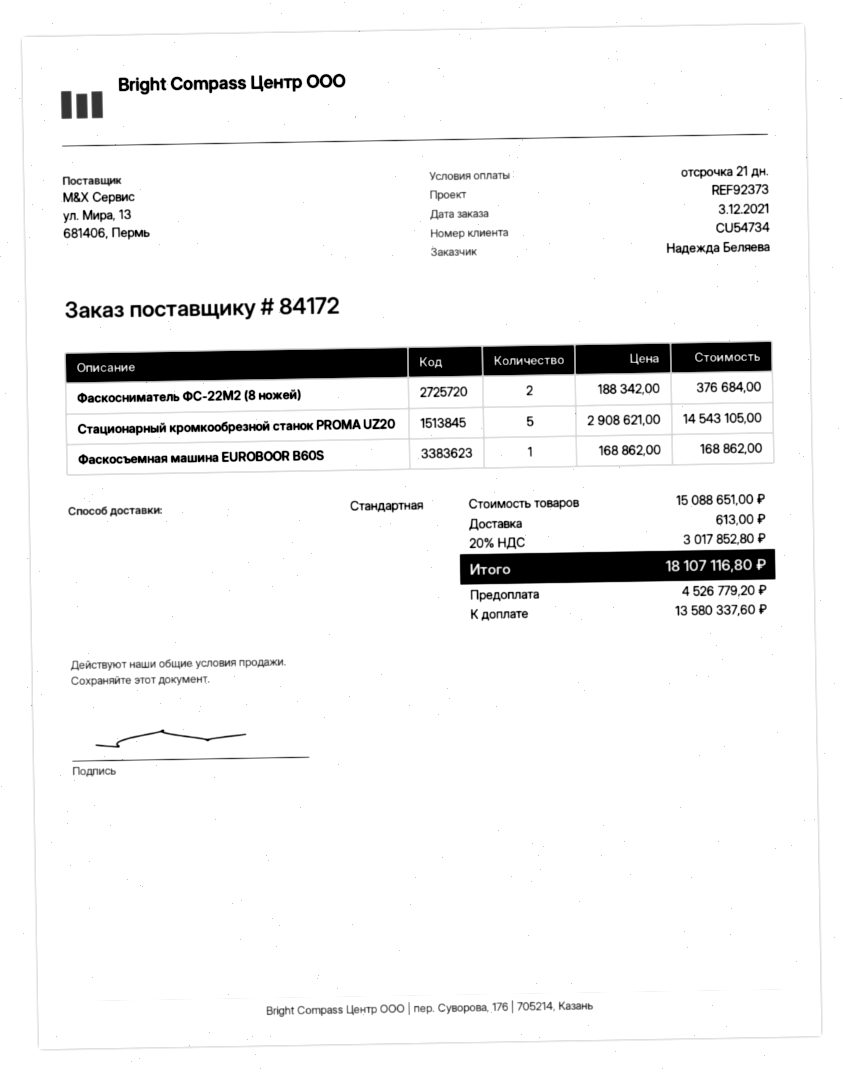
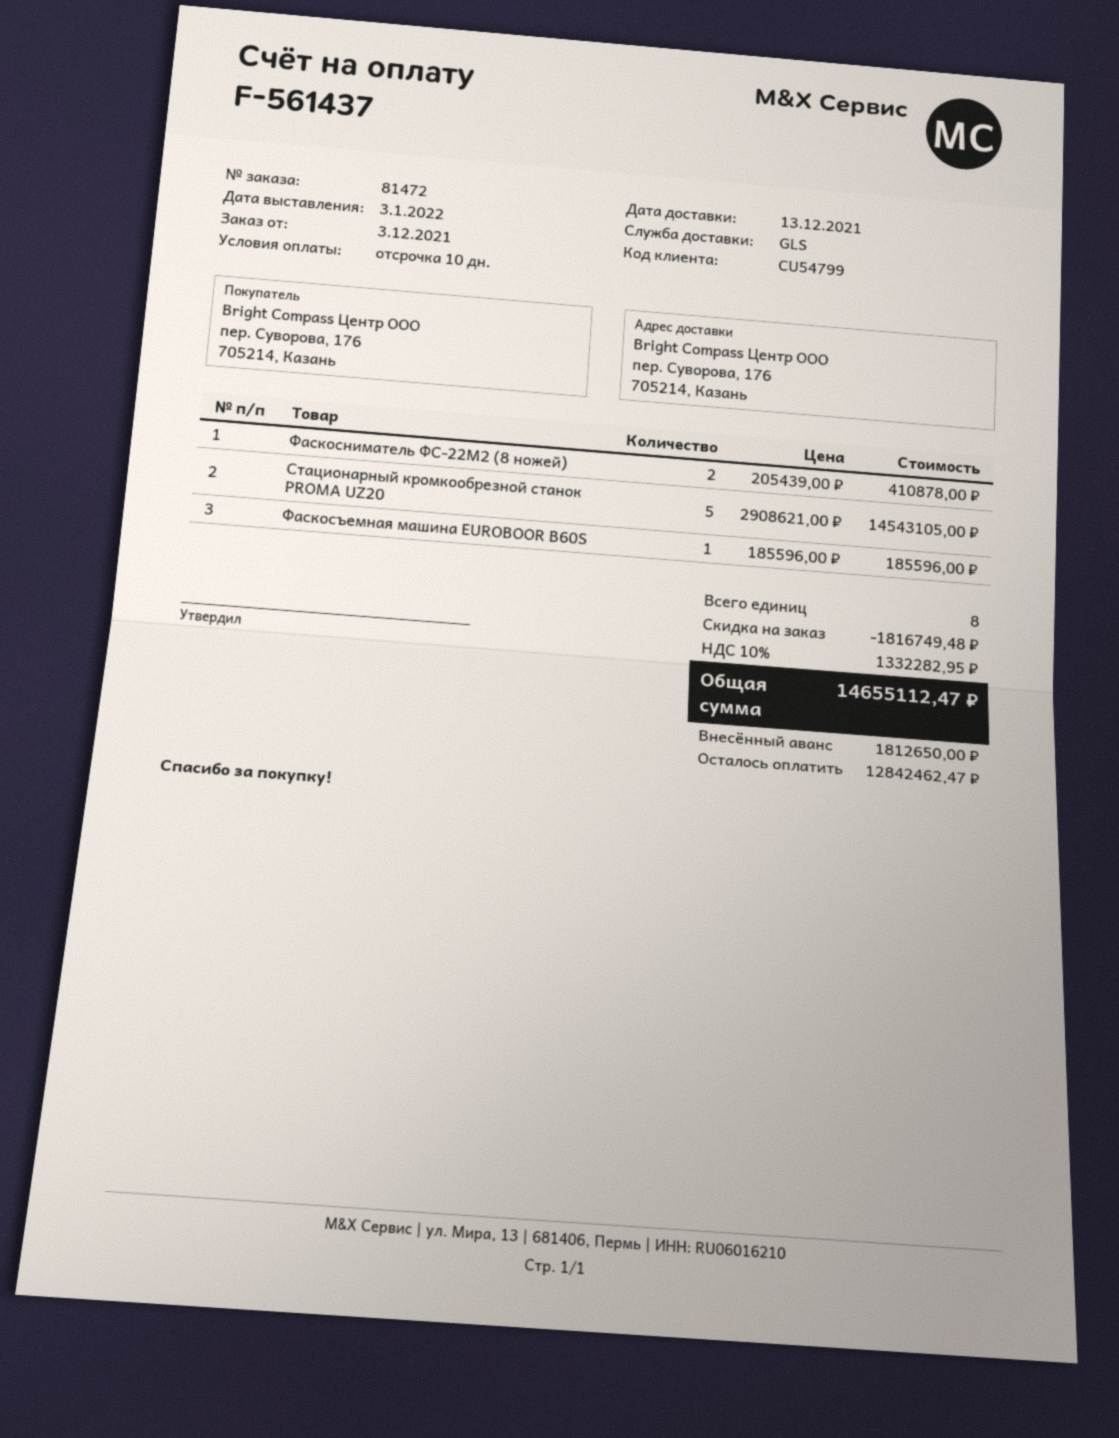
order number: 84172 -> 81472
payment terms: 21 days -> 10 days
customer number: CU54734 -> CU54799
shipping method: standard -> GLS
Фаскосниматель ФС-22М2 (8 ножей): 2 x 188342.00 = 376684.00 -> 2 x 205439.00 = 410878.00
Фаскосъемная машина EUROBOOR B60S: 1 x 168862.00 = 168862.00 -> 1 x 185596.00 = 185596.00
discount: none -> 1816749.48
shipping: 613.00 -> none
tax: 20% = 3017852.80 -> 10% = 1332282.95
total: 18107116.80 -> 14655112.47
deposit: 4526779.20 -> 1812650.00
balance: 13580337.60 -> 12842462.47

